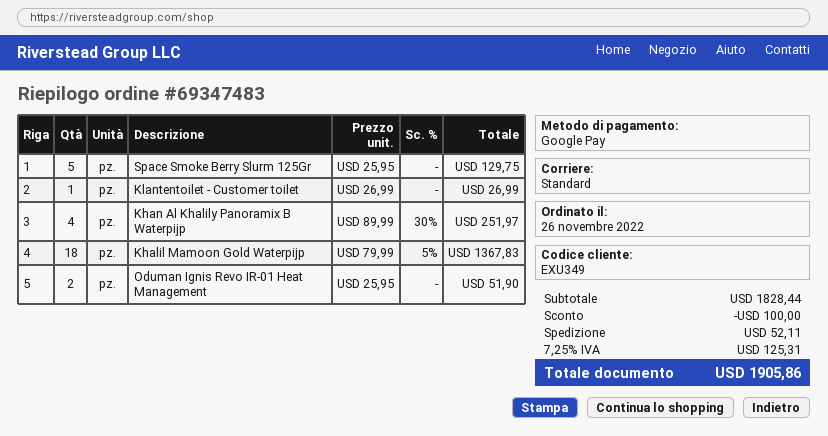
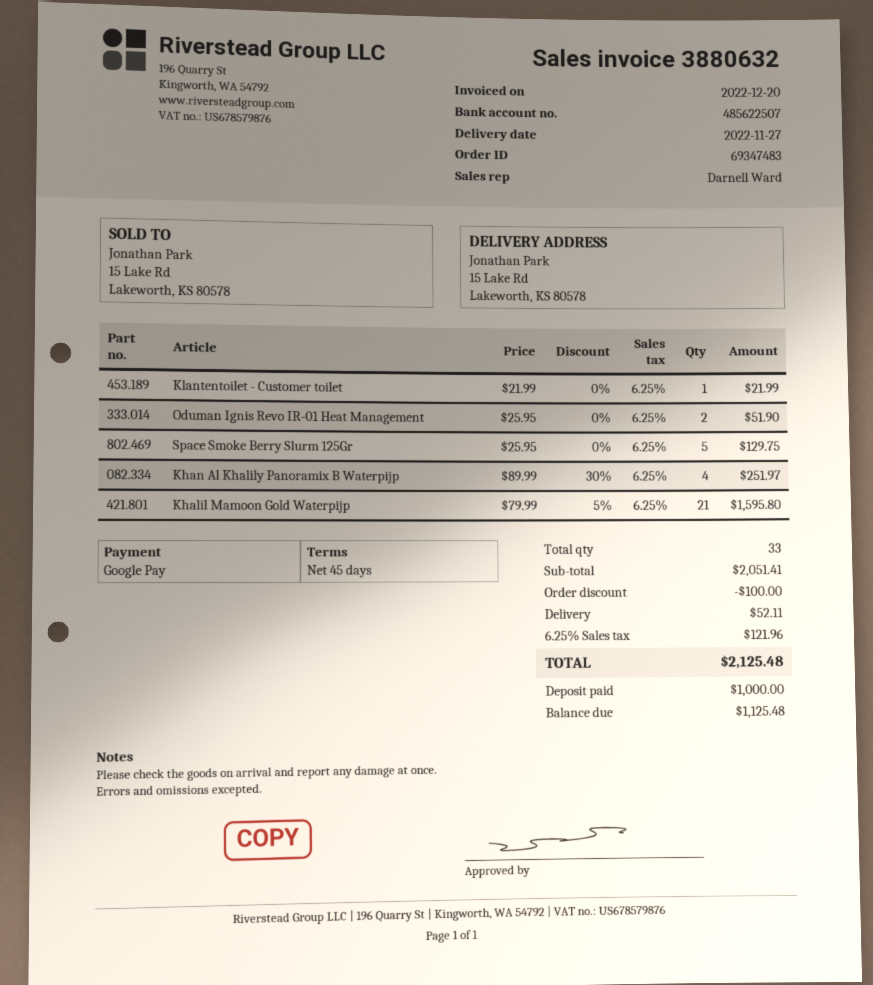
Klantentoilet - Customer toilet: 1 x 26.99 = 26.99 -> 1 x 21.99 = 21.99
Khalil Mamoon Gold Waterpijp: 18 x 79.99 - 5% = 1367.83 -> 21 x 79.99 - 5% = 1595.80
subtotal: 1828.44 -> 2051.41
tax: 7.25% = 125.31 -> 6.25% = 121.96
total: 1905.86 -> 2125.48

